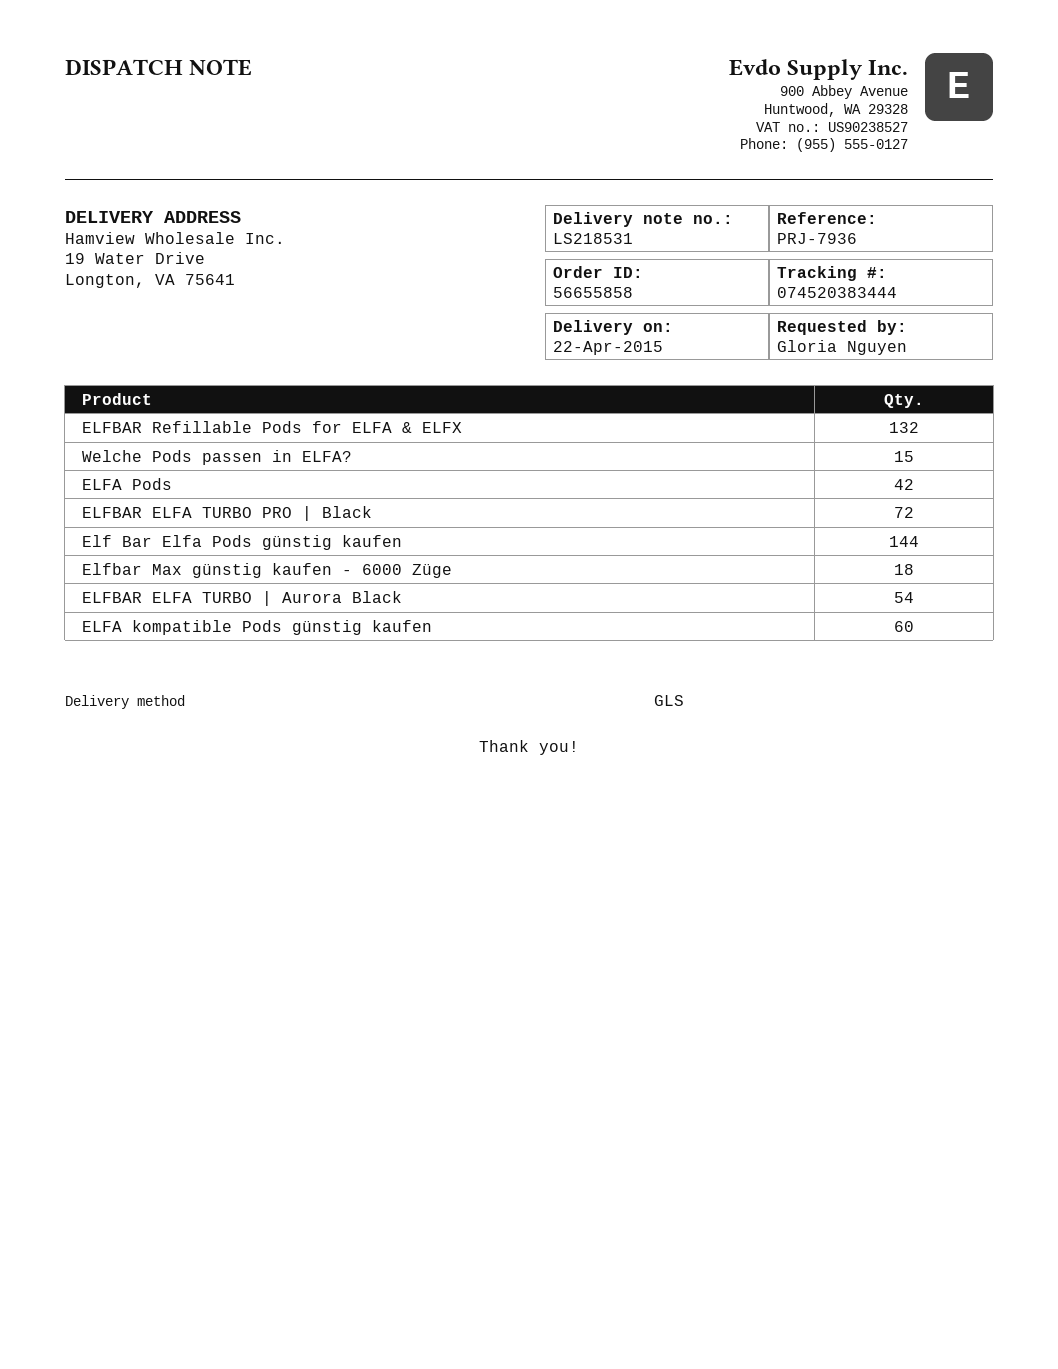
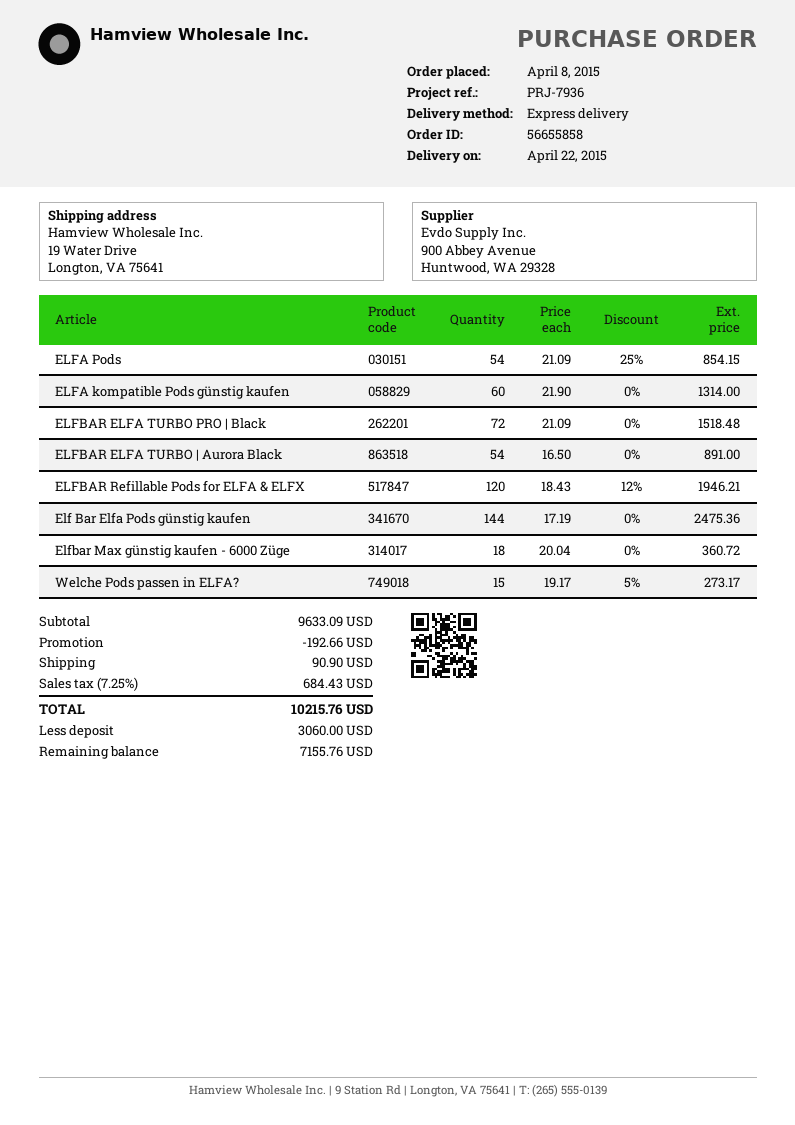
shipping method: GLS -> express
ELFBAR Refillable Pods for ELFA & ELFX: 132 -> 120
ELFA Pods: 42 -> 54

